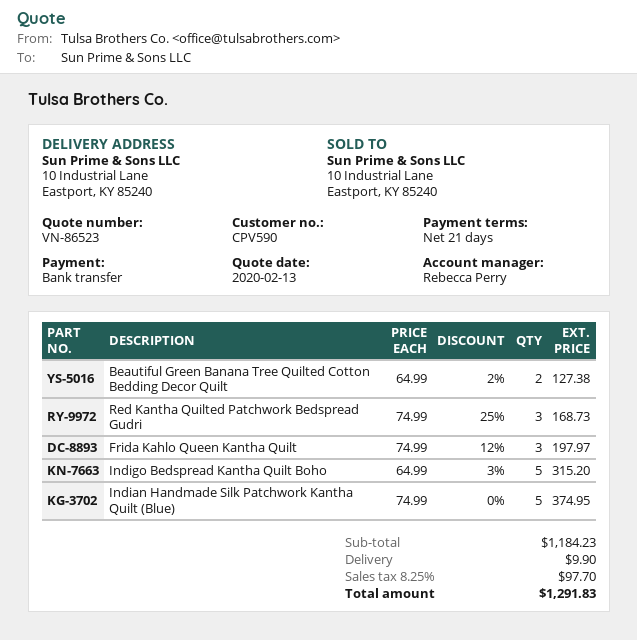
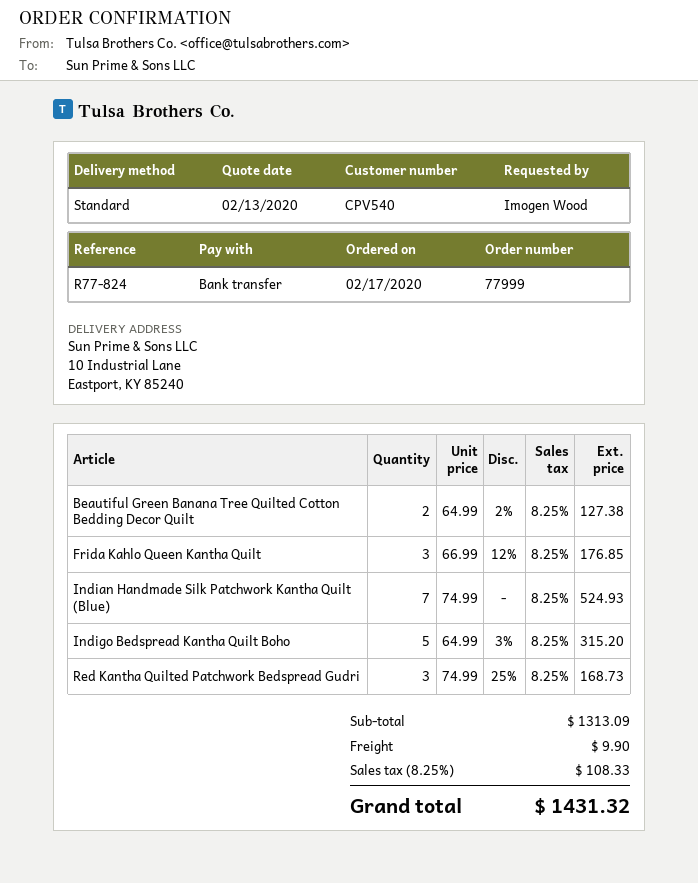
customer number: CPV590 -> CPV540
Frida Kahlo Queen Kantha Quilt: 3 x 74.99 - 12% = 197.97 -> 3 x 66.99 - 12% = 176.85
Indian Handmade Silk Patchwork Kantha Quilt (Blue): 5 x 74.99 = 374.95 -> 7 x 74.99 = 524.93
subtotal: 1184.23 -> 1313.09
tax: 8.25% = 97.70 -> 8.25% = 108.33
total: 1291.83 -> 1431.32

